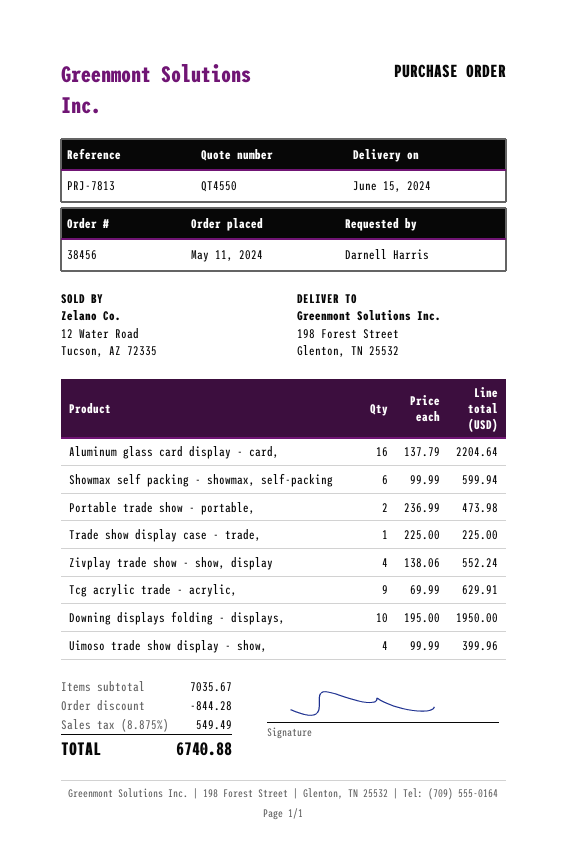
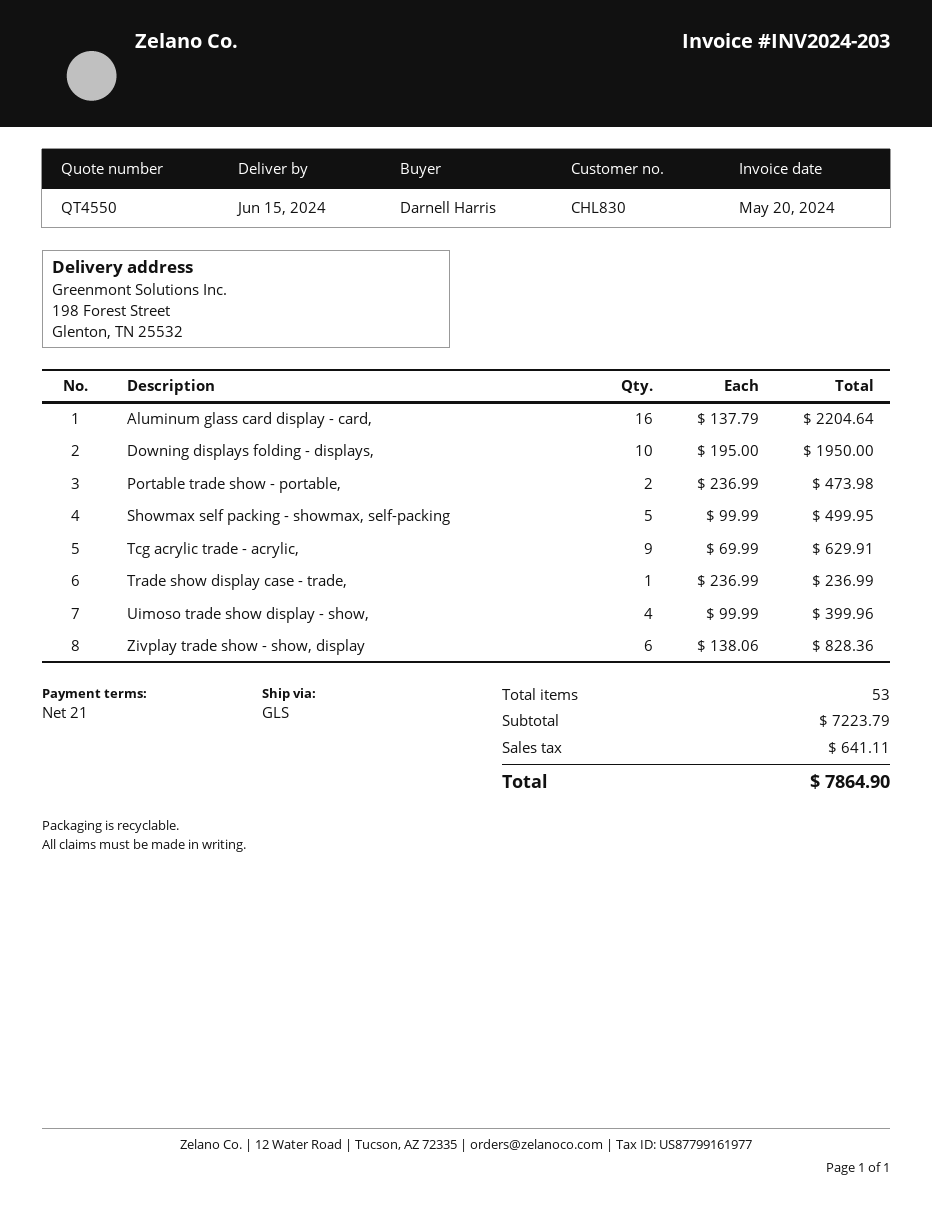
Showmax self packing - showmax, self-packing: 6 x 99.99 = 599.94 -> 5 x 99.99 = 499.95
Trade show display case - trade,: 1 x 225.00 = 225.00 -> 1 x 236.99 = 236.99
Zivplay trade show - show, display: 4 x 138.06 = 552.24 -> 6 x 138.06 = 828.36
subtotal: 7035.67 -> 7223.79
discount: 844.28 -> none
tax: 549.49 -> 641.11
total: 6740.88 -> 7864.90

